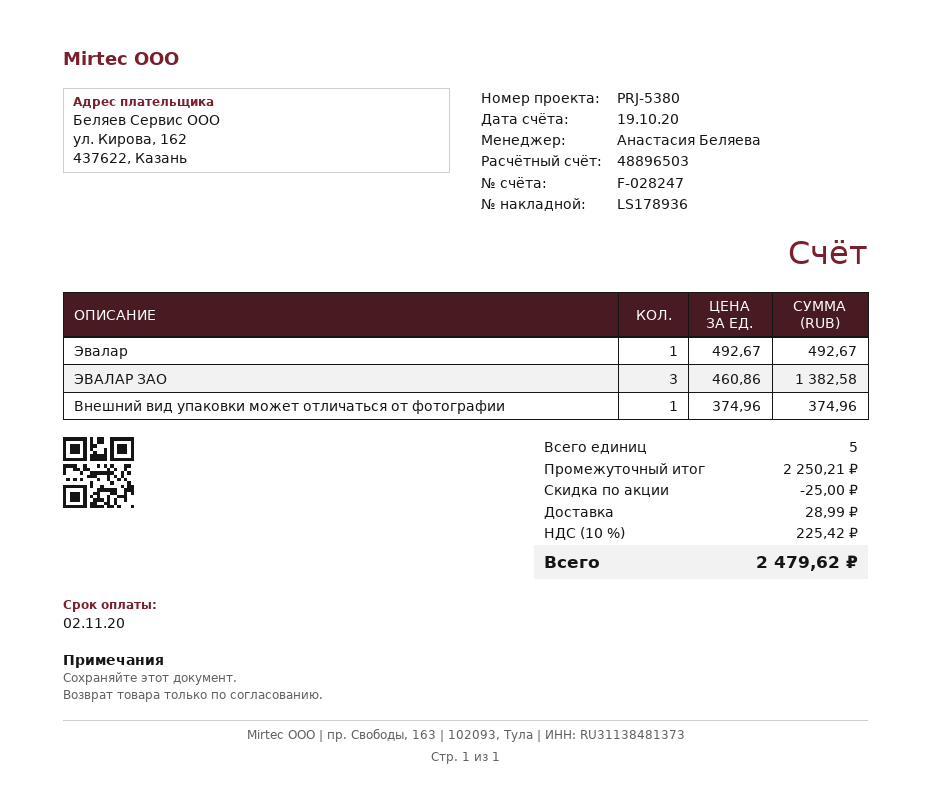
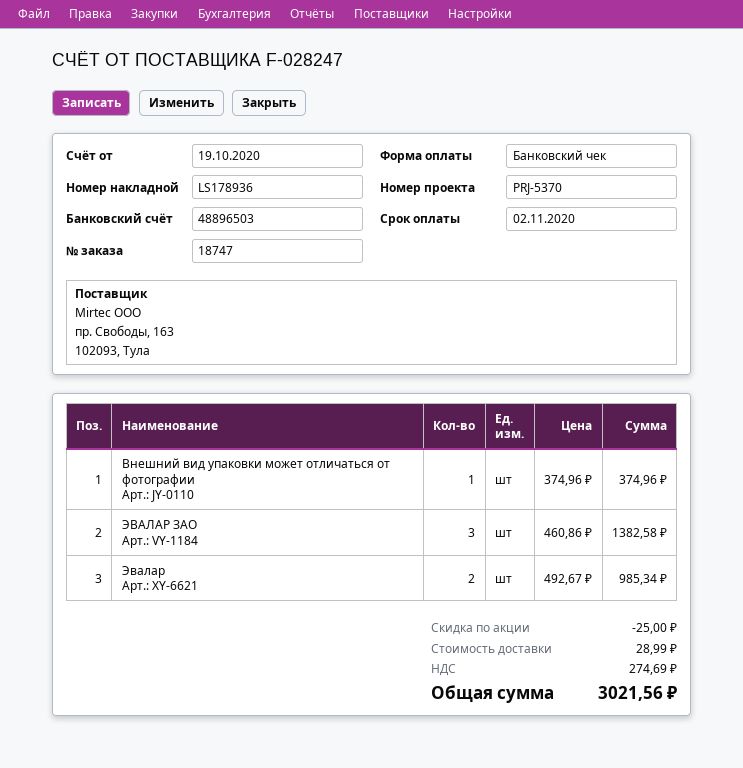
reference: PRJ-5380 -> PRJ-5370
Эвалар: 1 x 492.67 = 492.67 -> 2 x 492.67 = 985.34
tax: 225.42 -> 274.69
total: 2479.62 -> 3021.56

